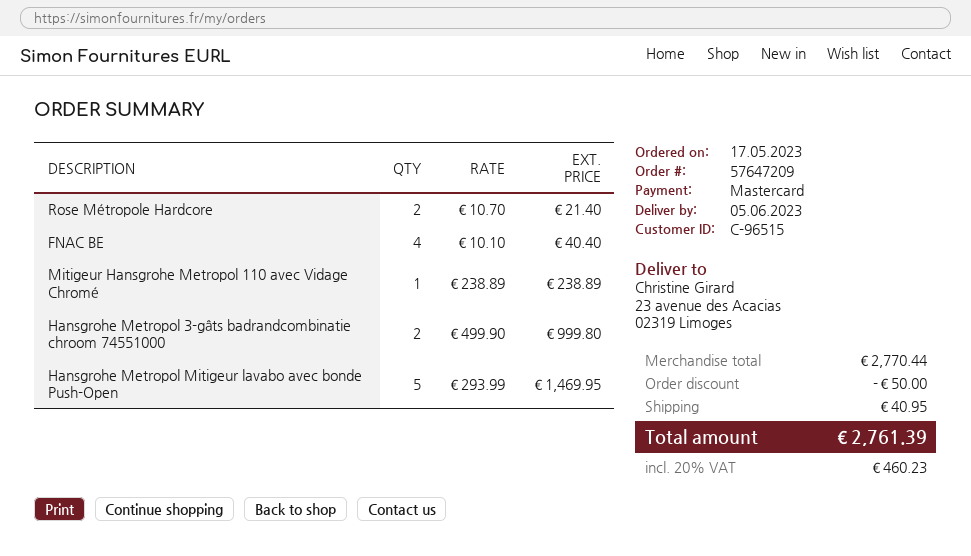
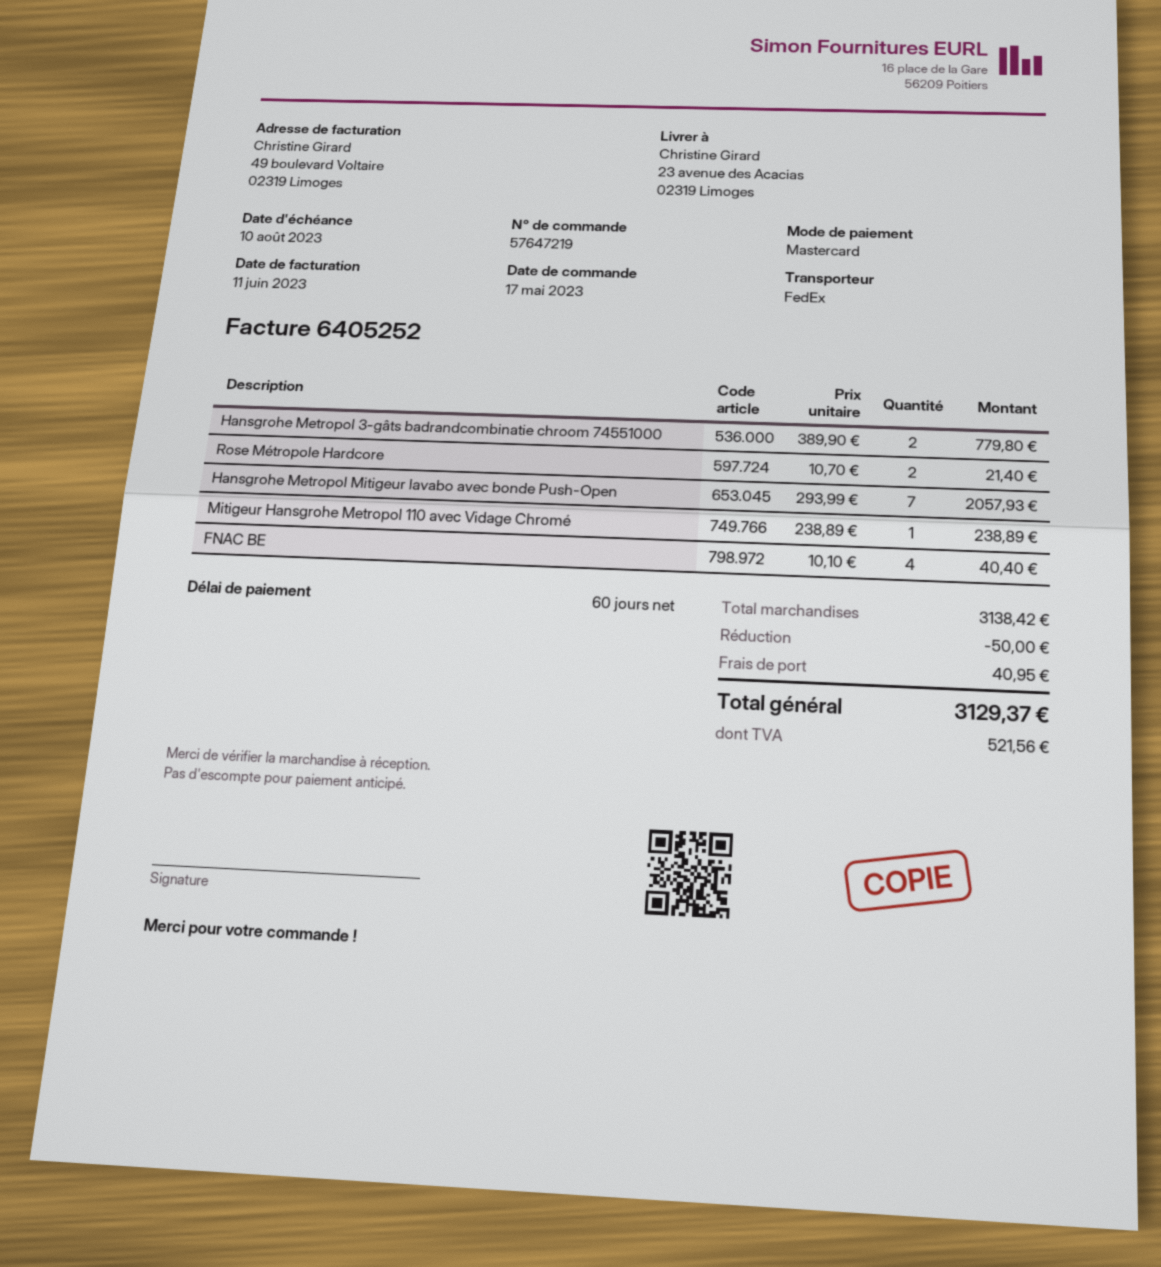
order number: 57647209 -> 57647219
Hansgrohe Metropol 3-gâts badrandcombinatie chroom 74551000: 2 x 499.90 = 999.80 -> 2 x 389.90 = 779.80
Hansgrohe Metropol Mitigeur lavabo avec bonde Push-Open: 5 x 293.99 = 1469.95 -> 7 x 293.99 = 2057.93
subtotal: 2770.44 -> 3138.42
tax: 460.23 -> 521.56
total: 2761.39 -> 3129.37

